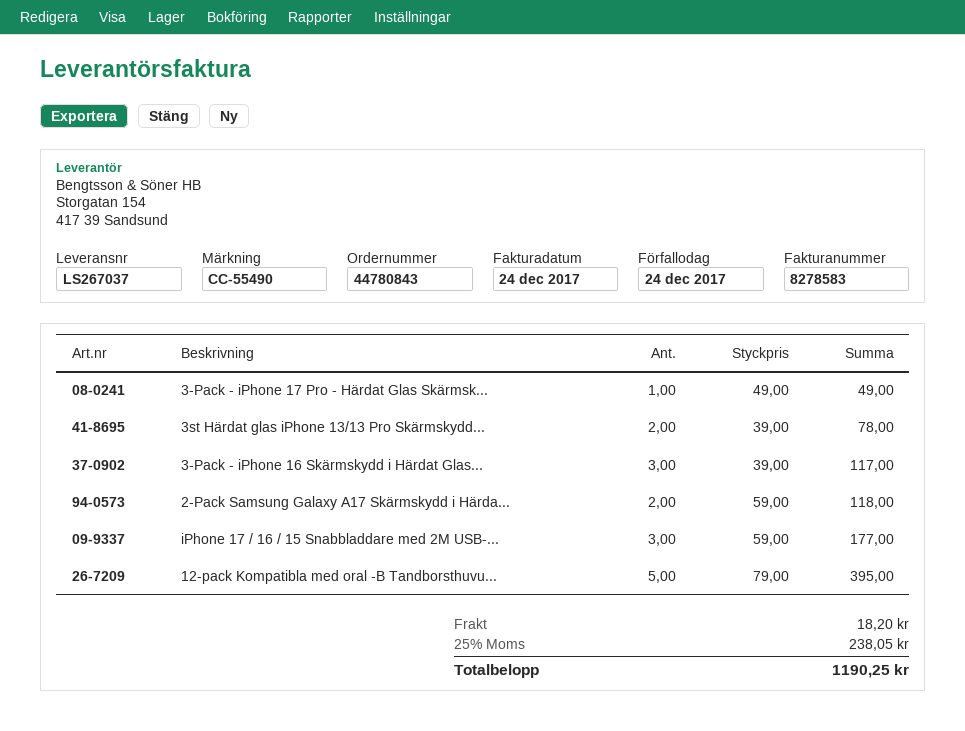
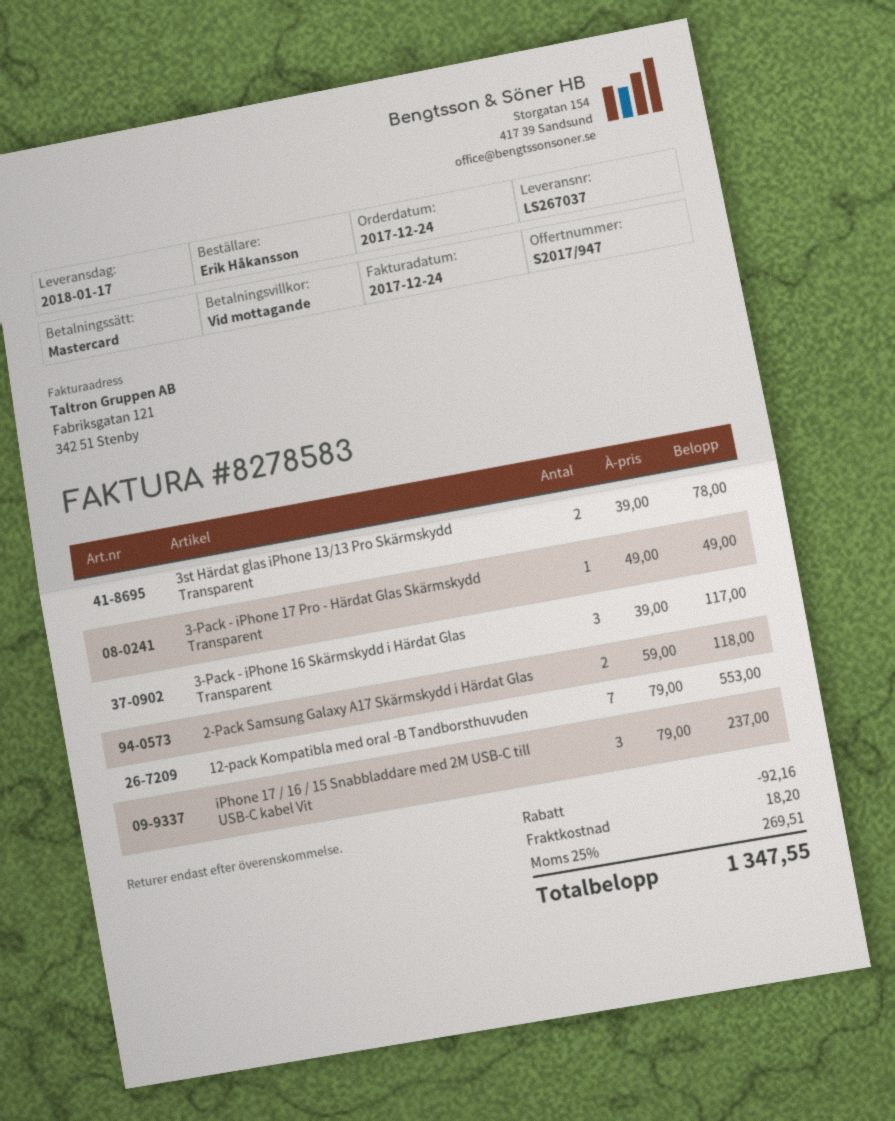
iPhone 17 / 16 / 15 Snabbladdare med 2M USB-...: 3 x 59.00 = 177.00 -> 3 x 79.00 = 237.00
12-pack Kompatibla med oral -B Tandborsthuvu...: 5 x 79.00 = 395.00 -> 7 x 79.00 = 553.00
discount: none -> 92.16
tax: 25% = 238.05 -> 25% = 269.51
total: 1190.25 -> 1347.55

